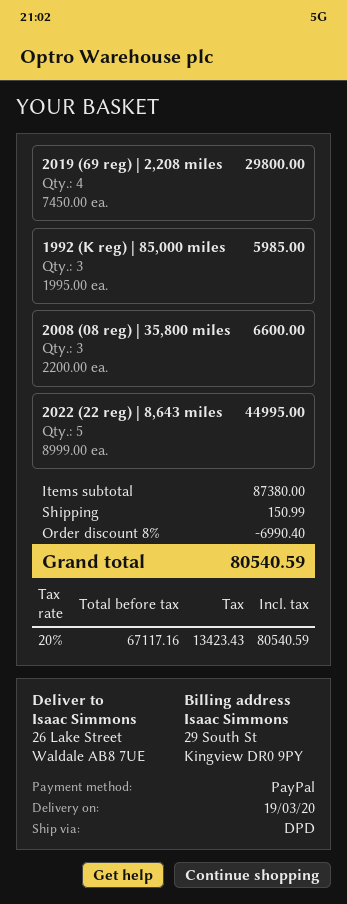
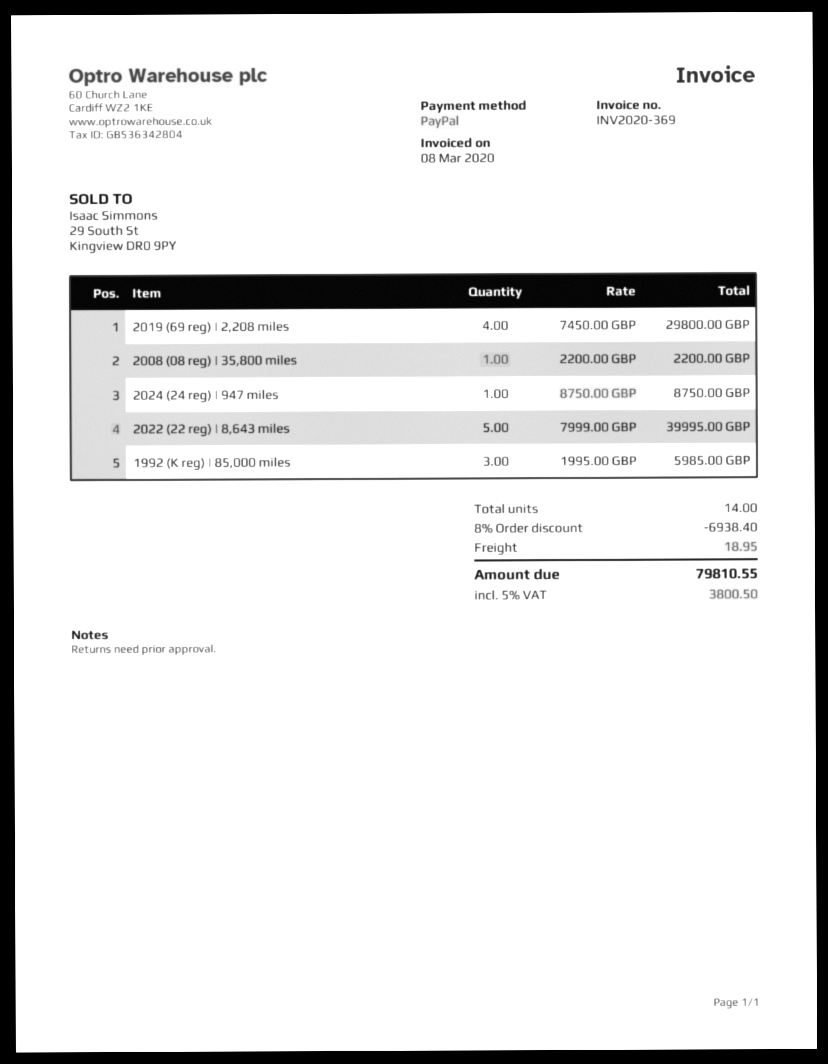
2008 (08 reg) | 35,800 miles: 3 x 2200.00 = 6600.00 -> 1 x 2200.00 = 2200.00
2022 (22 reg) | 8,643 miles: 5 x 8999.00 = 44995.00 -> 5 x 7999.00 = 39995.00
2024 (24 reg) | 947 miles: none -> 1 x 8750.00 = 8750.00
discount: 8% = 6990.40 -> 8% = 6938.40
shipping: 150.99 -> 18.95
tax: 20% = 13423.43 -> 5% = 3800.50
total: 80540.59 -> 79810.55

